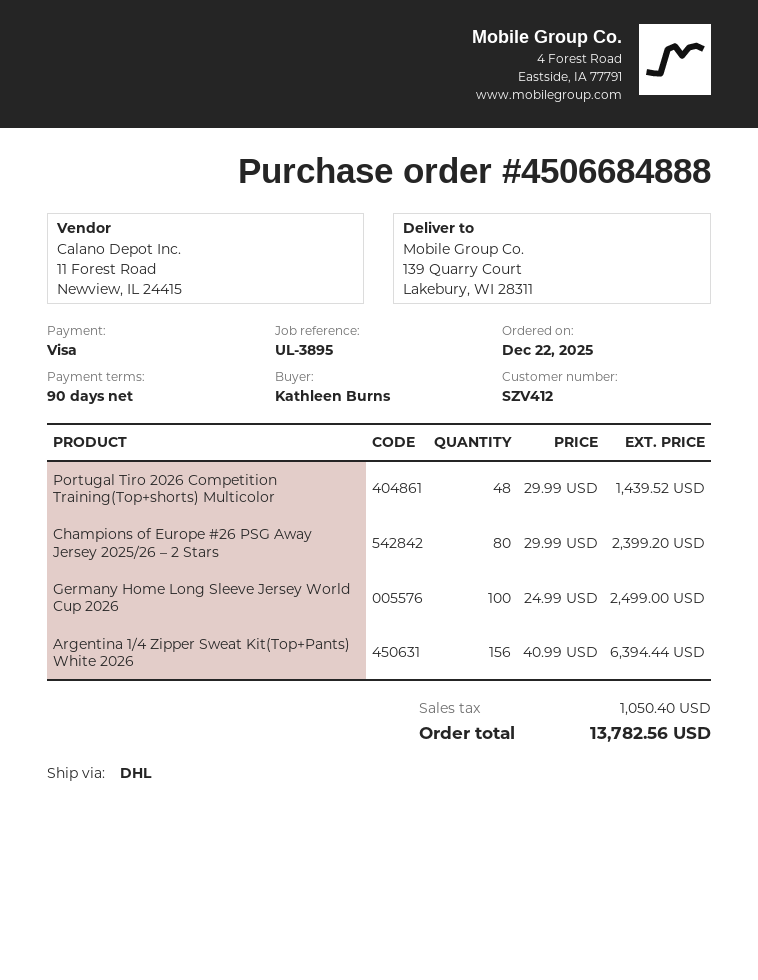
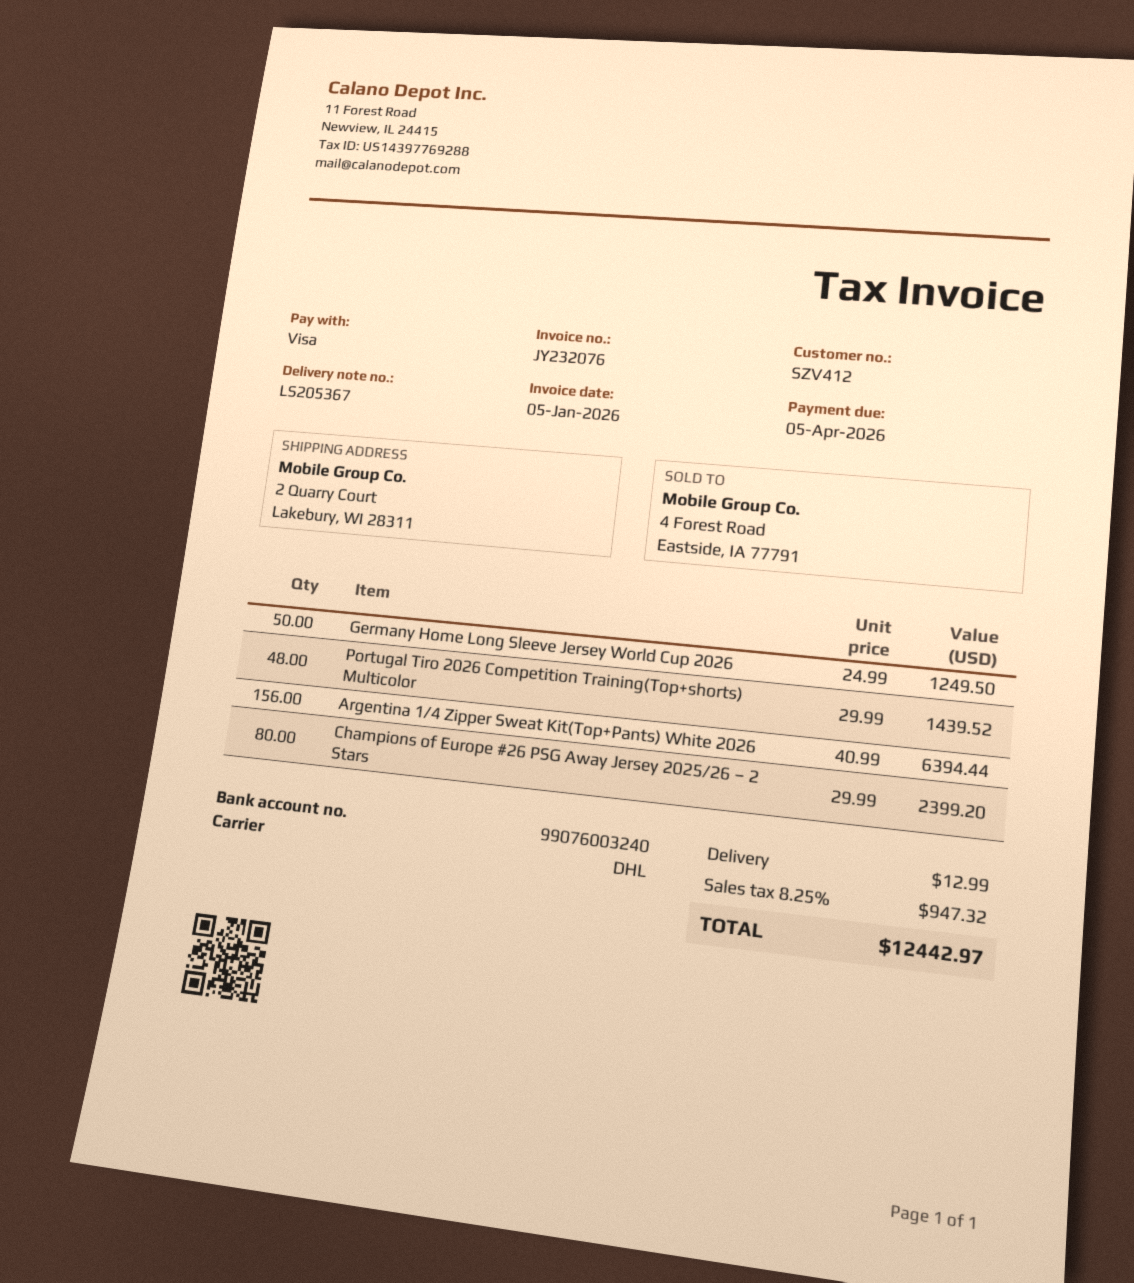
ship to: 139 Quarry Court, Lakebury, WI 28311 -> 2 Quarry Court, Lakebury, WI 28311
Germany Home Long Sleeve Jersey World Cup 2026: 100 x 24.99 = 2499.00 -> 50 x 24.99 = 1249.50
shipping: none -> 12.99
tax: 1050.40 -> 947.32
total: 13782.56 -> 12442.97

